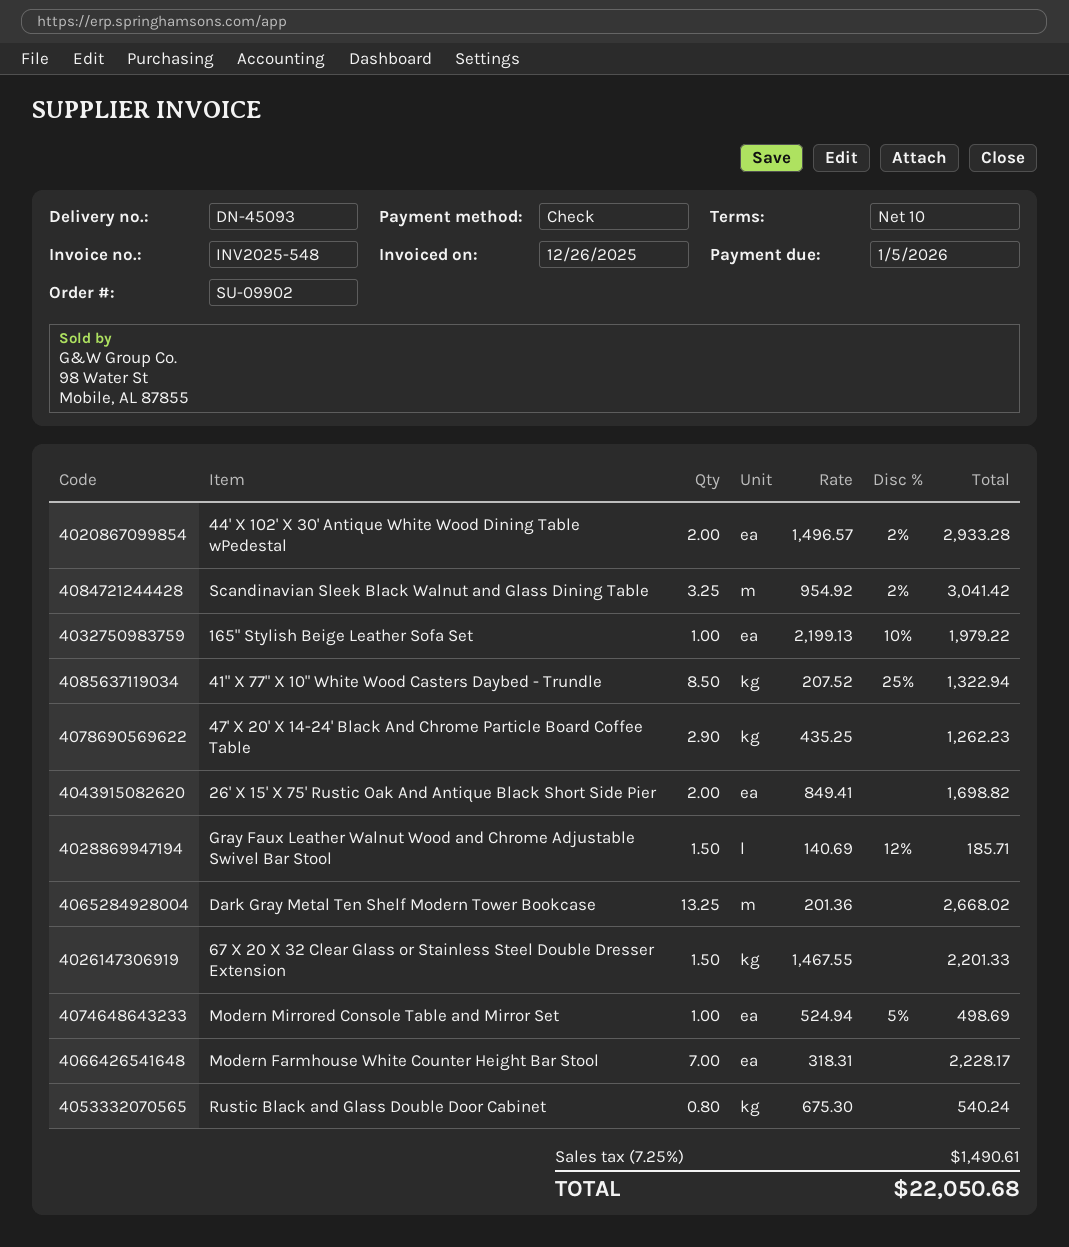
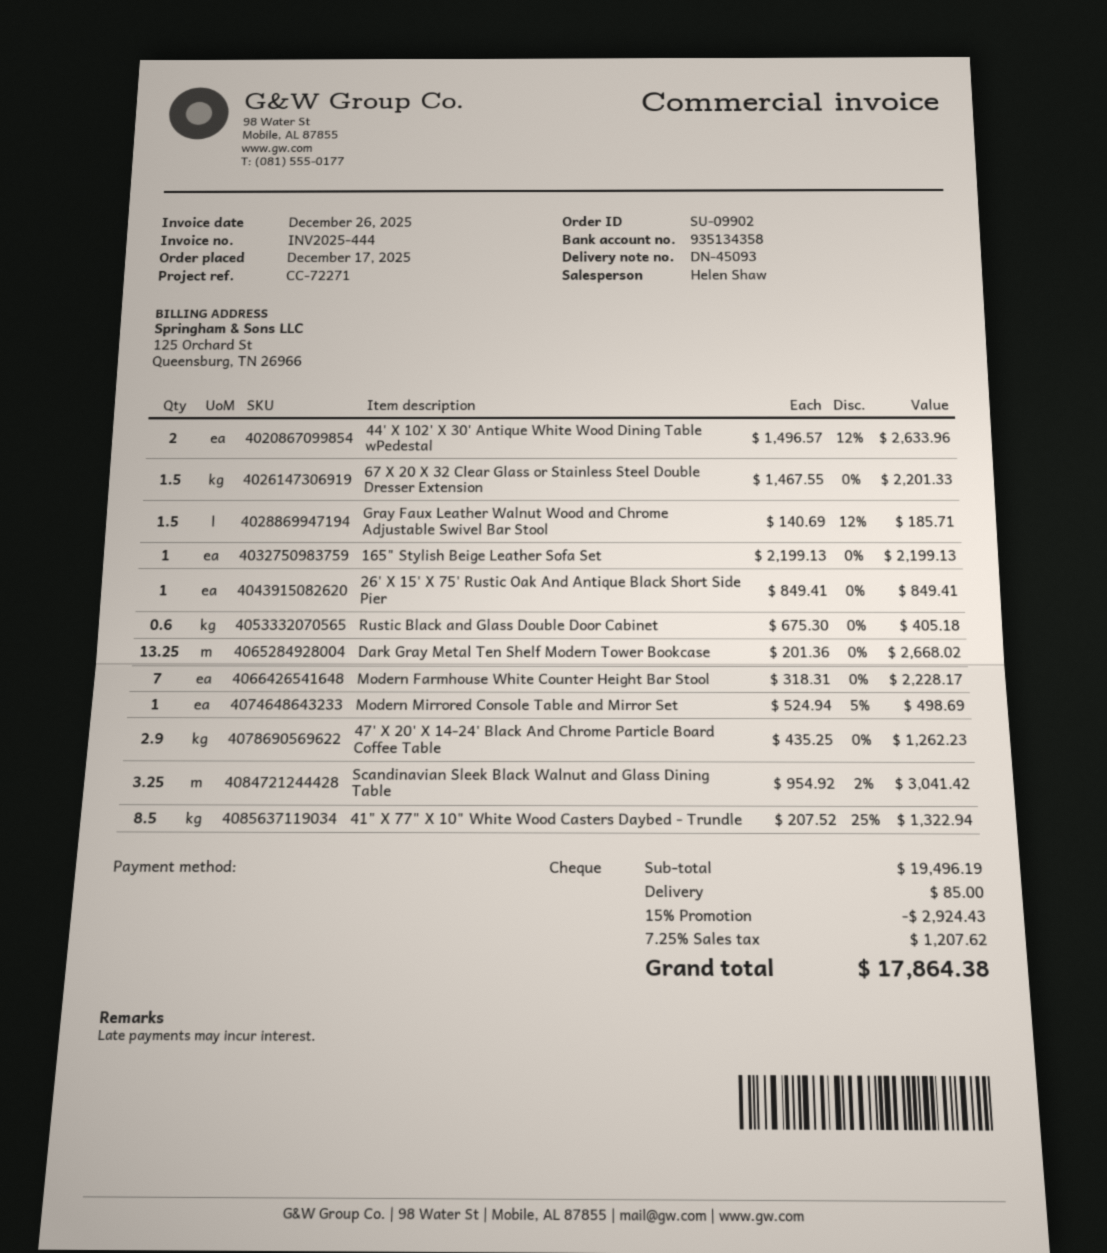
invoice number: INV2025-548 -> INV2025-444
44' X 102' X 30' Antique White Wood Dining Table wPedestal: 2 x 1496.57 - 2% = 2933.28 -> 2 x 1496.57 - 12% = 2633.96
165" Stylish Beige Leather Sofa Set: 1 x 2199.13 - 10% = 1979.22 -> 1 x 2199.13 = 2199.13
26' X 15' X 75' Rustic Oak And Antique Black Short Side Pier: 2 x 849.41 = 1698.82 -> 1 x 849.41 = 849.41
Rustic Black and Glass Double Door Cabinet: 0.8 x 675.30 = 540.24 -> 0.6 x 675.30 = 405.18
discount: none -> 15% = 2924.43
shipping: none -> 85.00
tax: 7.25% = 1490.61 -> 7.25% = 1207.62
total: 22050.68 -> 17864.38

